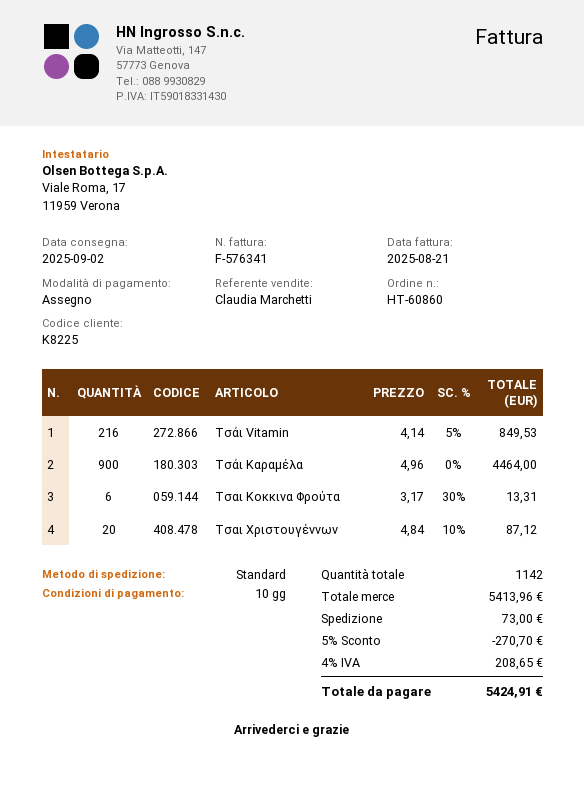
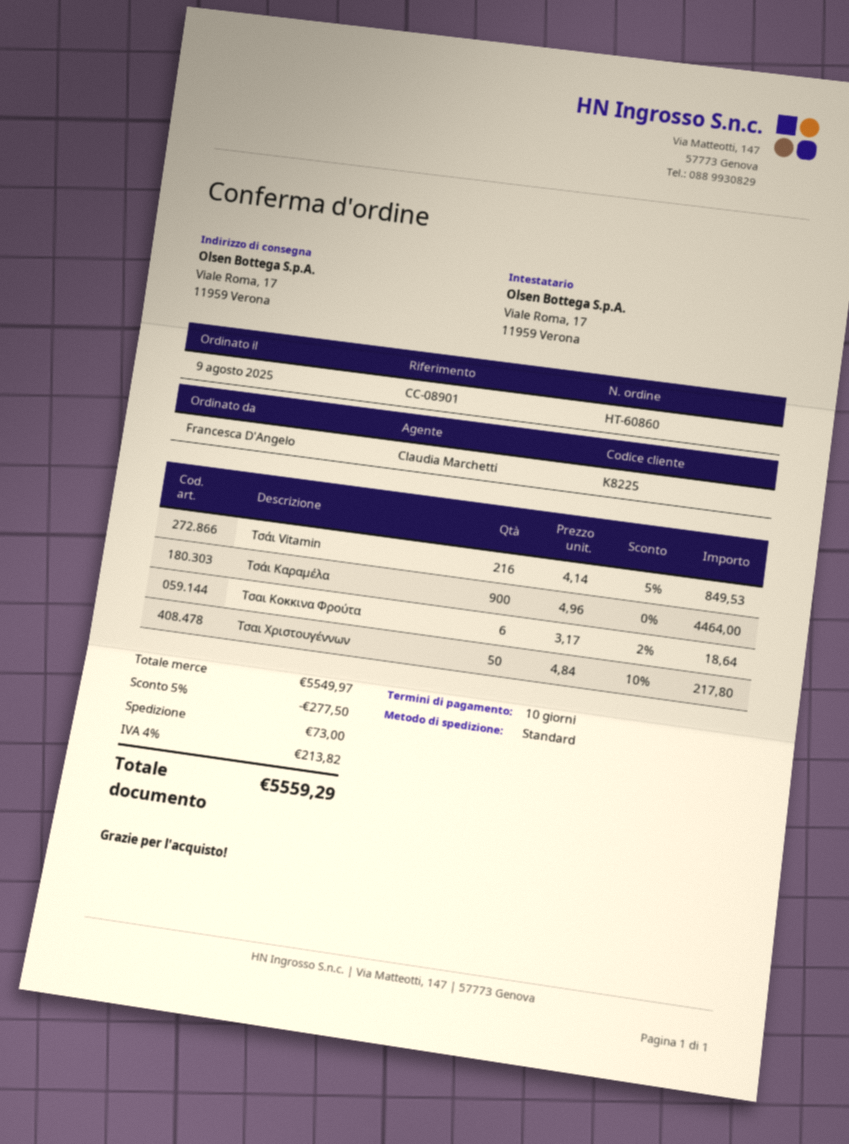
Τσαι Κοκκινα Φρούτα: 6 x 3.17 - 30% = 13.31 -> 6 x 3.17 - 2% = 18.64
Τσαι Χριστουγέννων: 20 x 4.84 - 10% = 87.12 -> 50 x 4.84 - 10% = 217.80
subtotal: 5413.96 -> 5549.97
discount: 5% = 270.70 -> 5% = 277.50
tax: 4% = 208.65 -> 4% = 213.82
total: 5424.91 -> 5559.29

